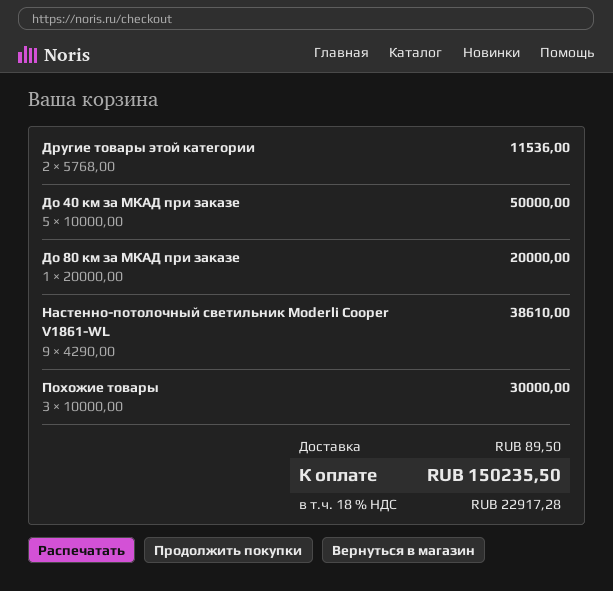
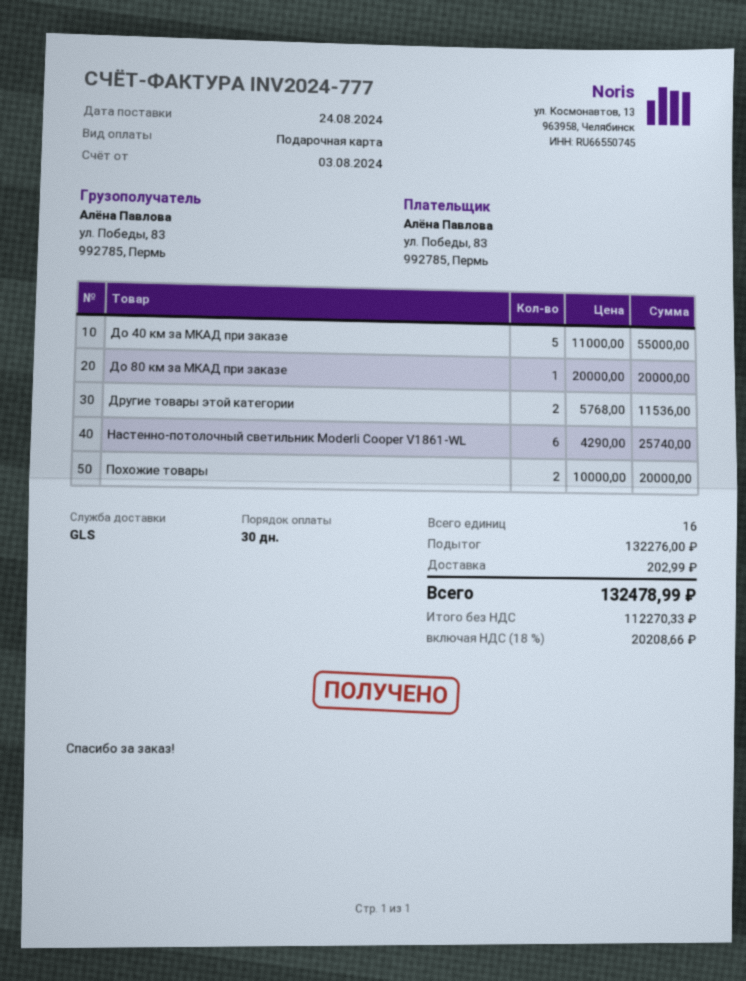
До 40 км за МКАД при заказе: 5 x 10000.00 = 50000.00 -> 5 x 11000.00 = 55000.00
Настенно-потолочный светильник Moderli Cooper V1861-WL: 9 x 4290.00 = 38610.00 -> 6 x 4290.00 = 25740.00
Похожие товары: 3 x 10000.00 = 30000.00 -> 2 x 10000.00 = 20000.00
shipping: 89.50 -> 202.99
tax: 18% = 22917.28 -> 18% = 20208.66
total: 150235.50 -> 132478.99

